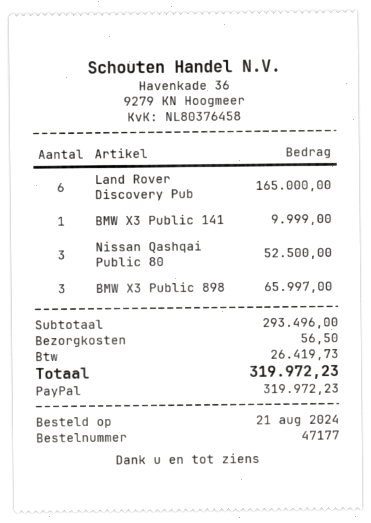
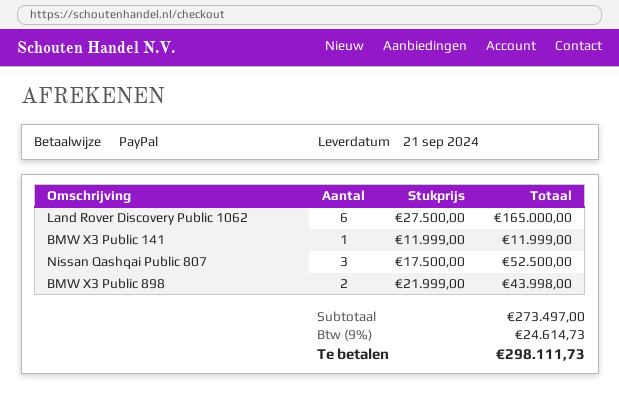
BMW X3 Public 141: 1 for 9999.00 -> 1 for 11999.00
BMW X3 Public 898: 3 for 65997.00 -> 2 for 43998.00
subtotal: 293496.00 -> 273497.00
shipping: 56.50 -> none
tax: 26419.73 -> 24614.73
total: 319972.23 -> 298111.73

